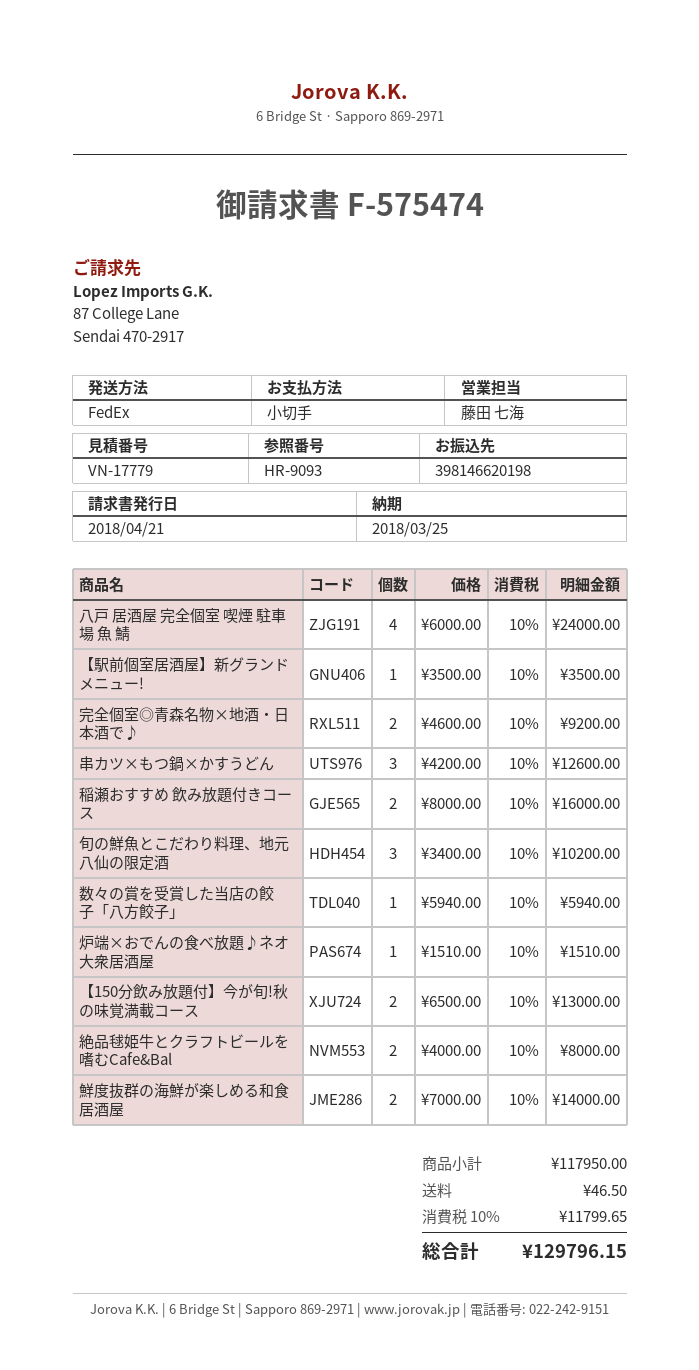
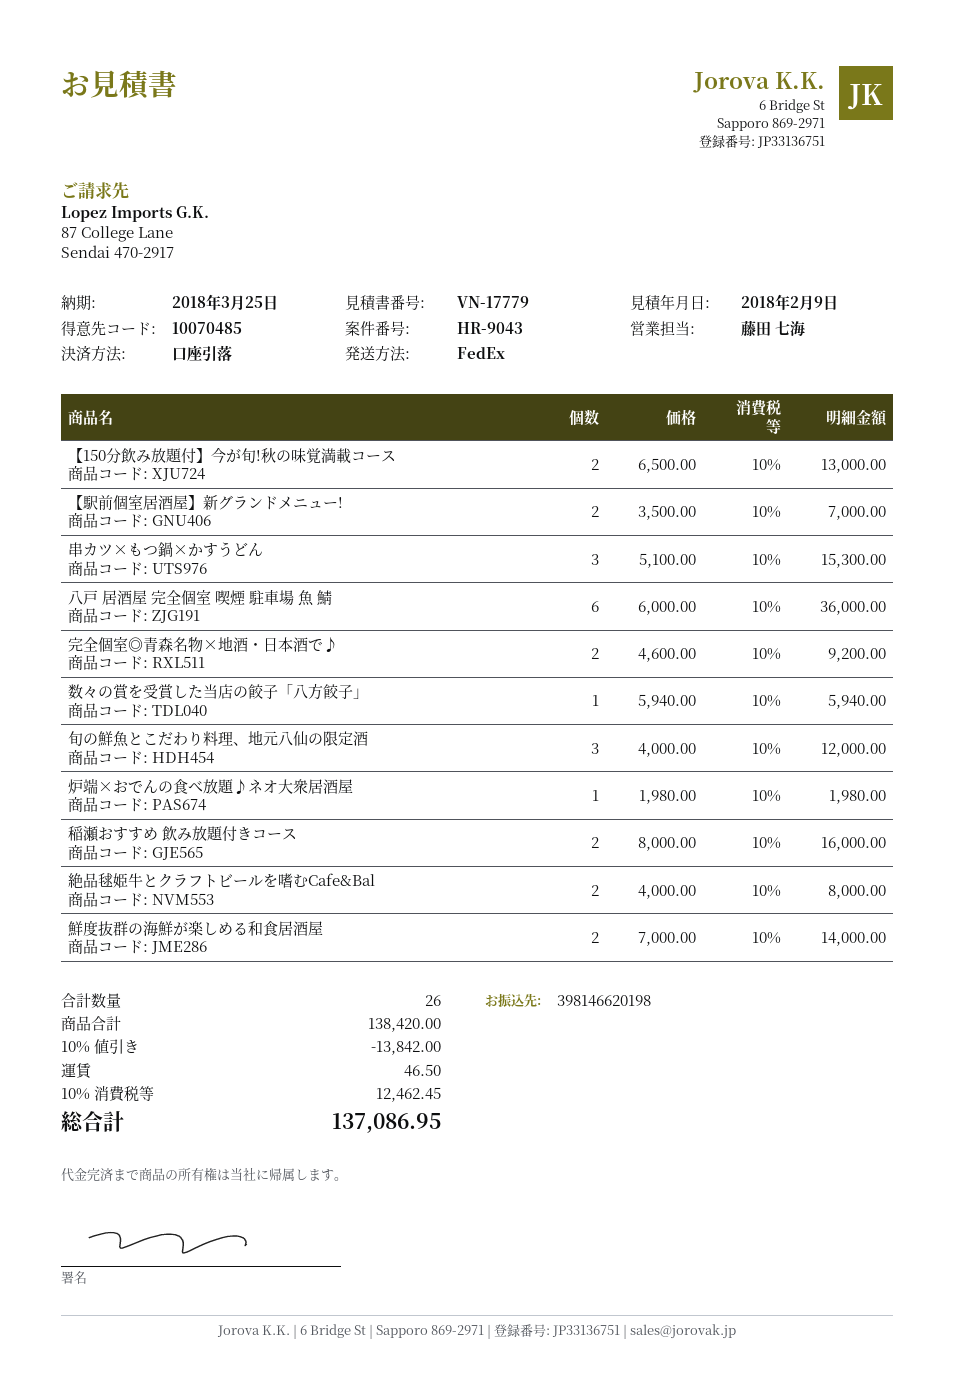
reference: HR-9093 -> HR-9043
payment method: cheque -> direct debit
八戸 居酒屋 完全個室 喫煙 駐車場 魚 鯖: 4 x 6000.00 = 24000.00 -> 6 x 6000.00 = 36000.00
【駅前個室居酒屋】新グランドメニュー!: 1 x 3500.00 = 3500.00 -> 2 x 3500.00 = 7000.00
串カツ×もつ鍋×かすうどん: 3 x 4200.00 = 12600.00 -> 3 x 5100.00 = 15300.00
旬の鮮魚とこだわり料理、地元八仙の限定酒: 3 x 3400.00 = 10200.00 -> 3 x 4000.00 = 12000.00
炉端×おでんの食べ放題♪ネオ大衆居酒屋: 1 x 1510.00 = 1510.00 -> 1 x 1980.00 = 1980.00
subtotal: 117950.00 -> 138420.00
discount: none -> 10% = 13842.00
tax: 10% = 11799.65 -> 10% = 12462.45
total: 129796.15 -> 137086.95

